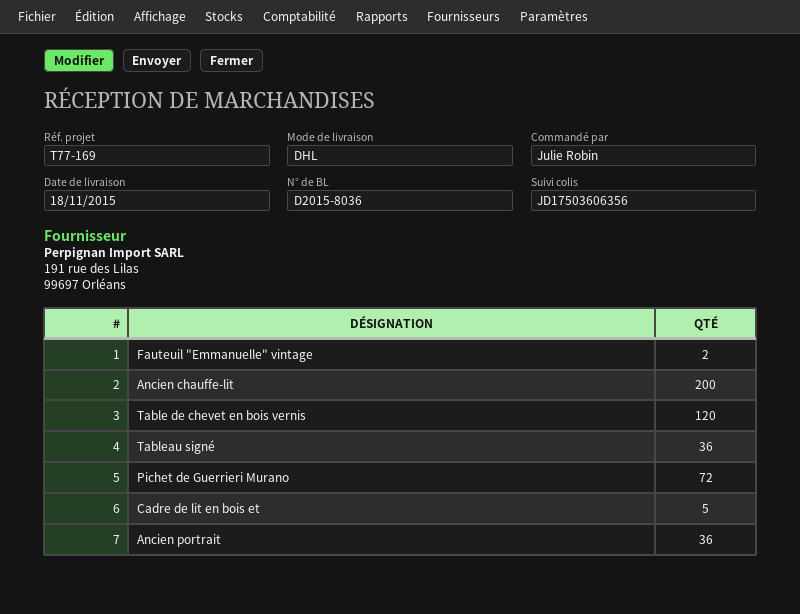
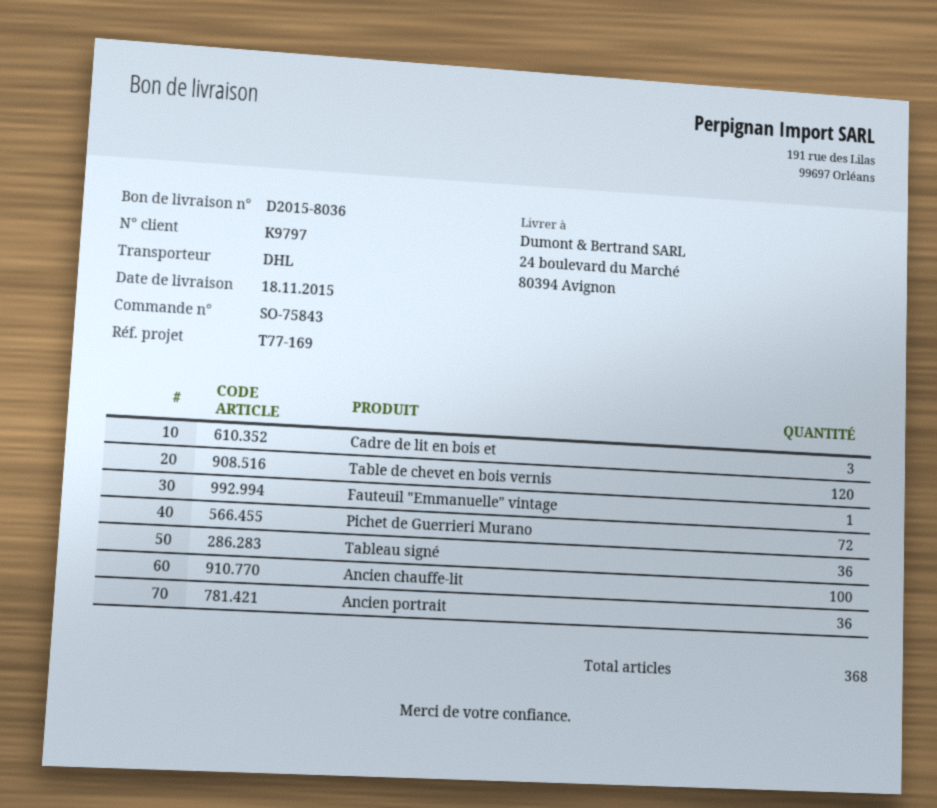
Fauteuil "Emmanuelle" vintage: 2 -> 1
Ancien chauffe-lit: 200 -> 100
Cadre de lit en bois et: 5 -> 3

